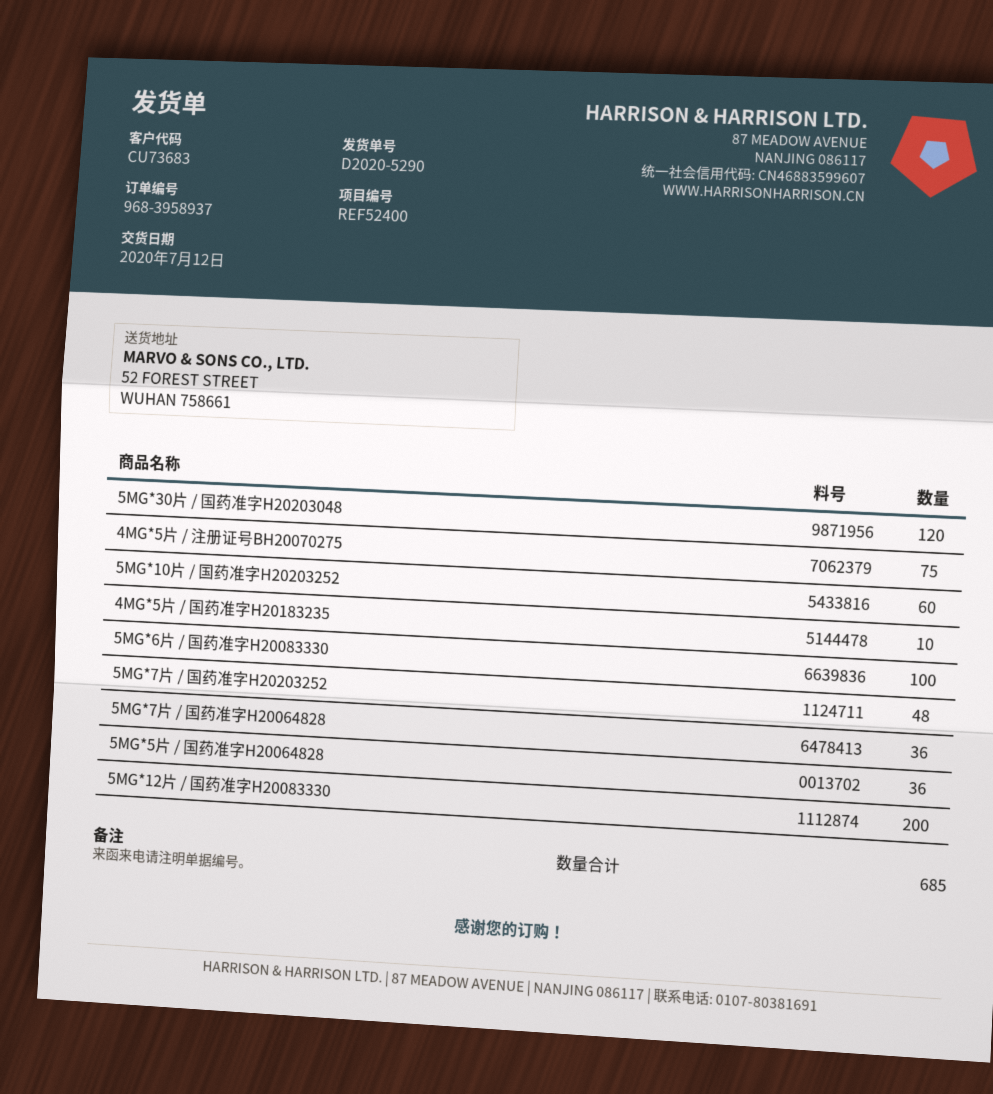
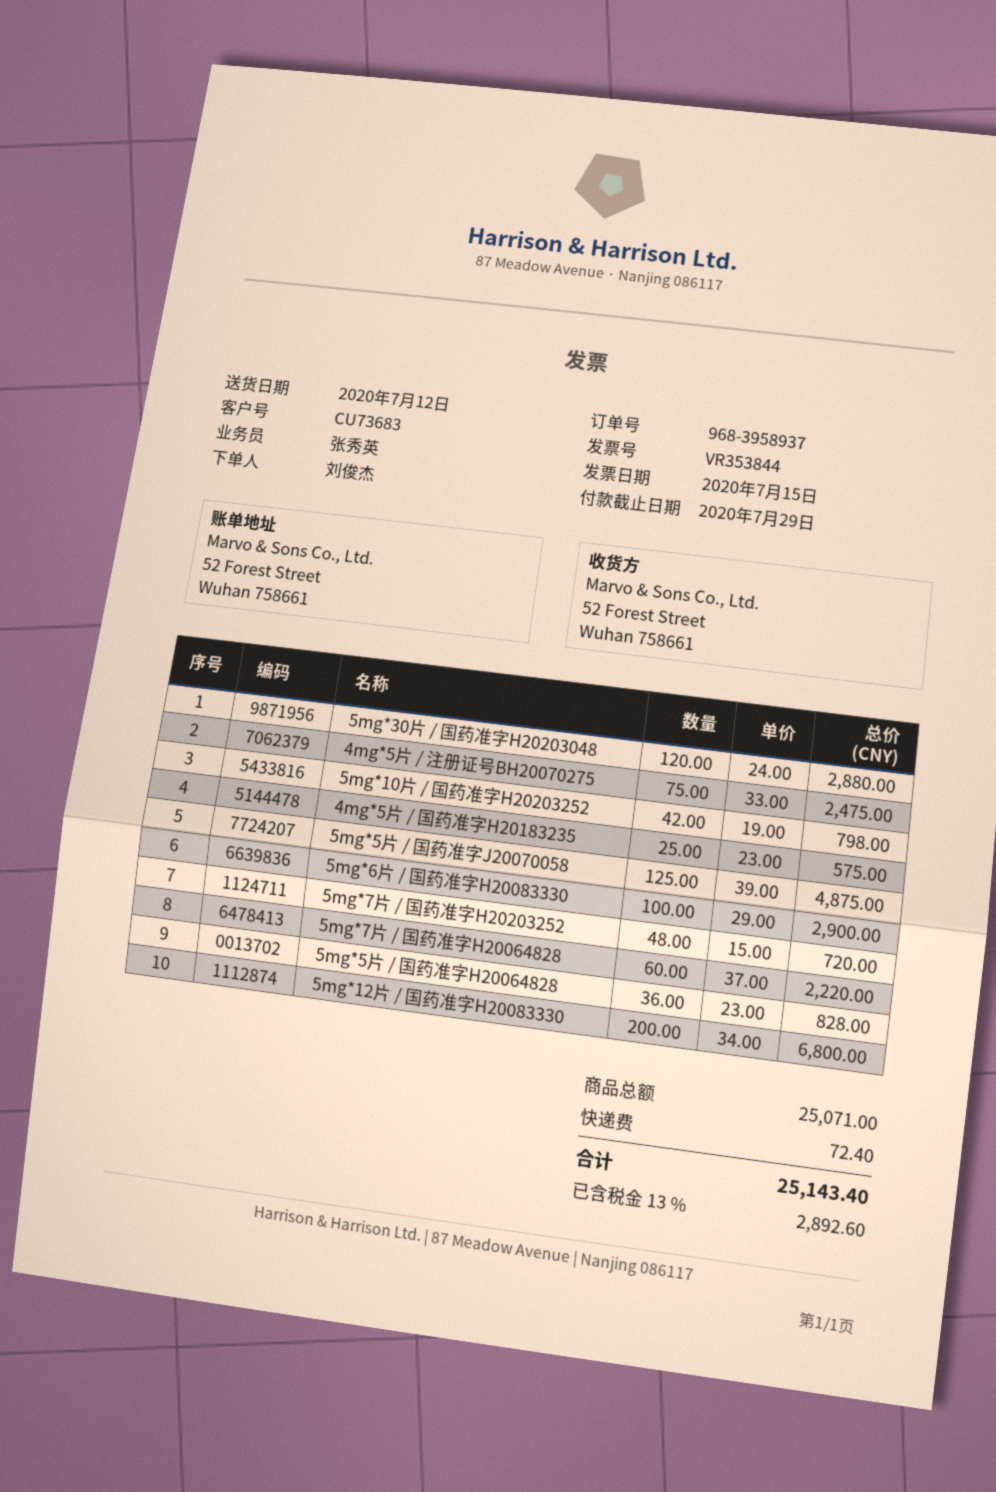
5MG*10片 / 国药准字H20203252: 60 -> 42
4MG*5片 / 国药准字H20183235: 10 -> 25
5MG*7片 / 国药准字H20064828: 36 -> 60
5mg*5片 / 国药准字J20070058: none -> 125

